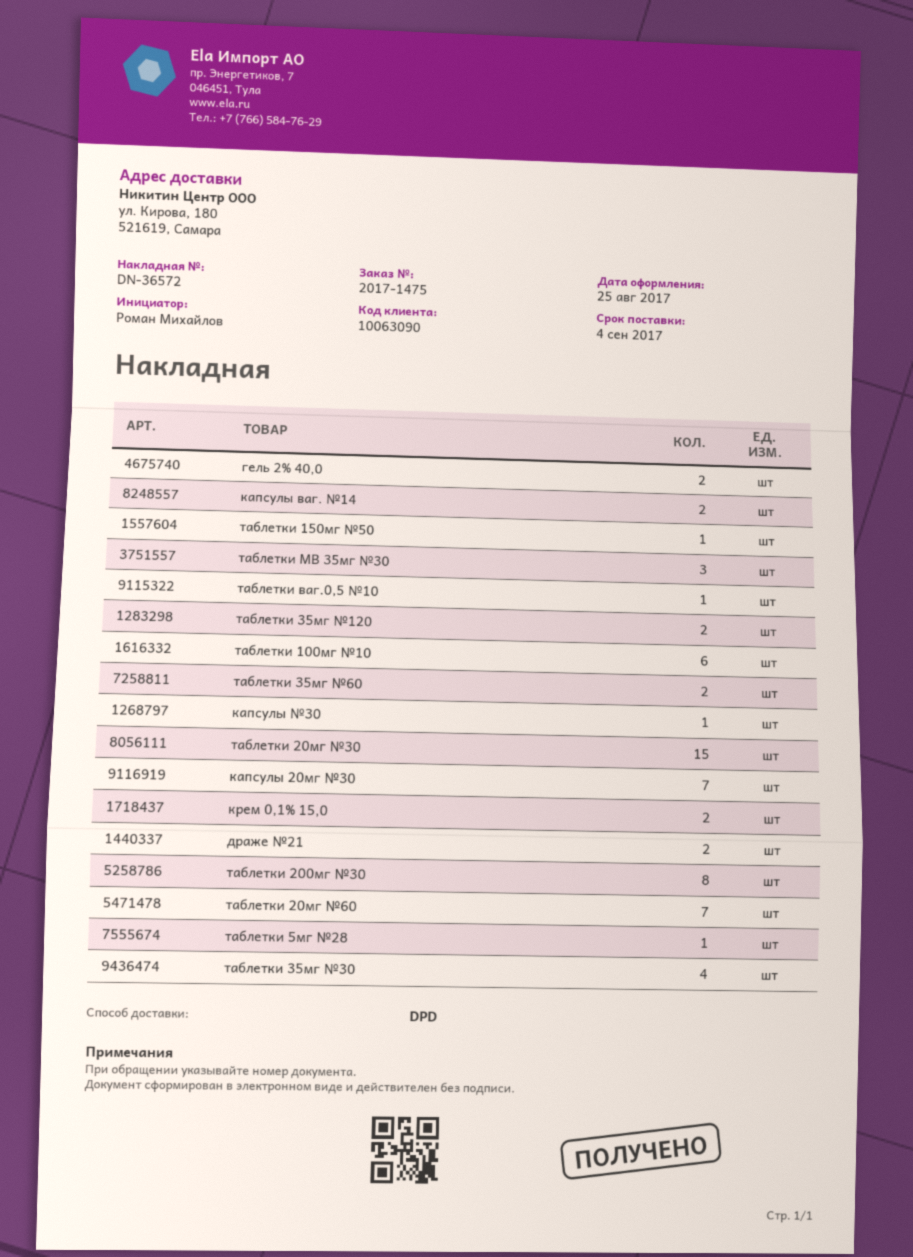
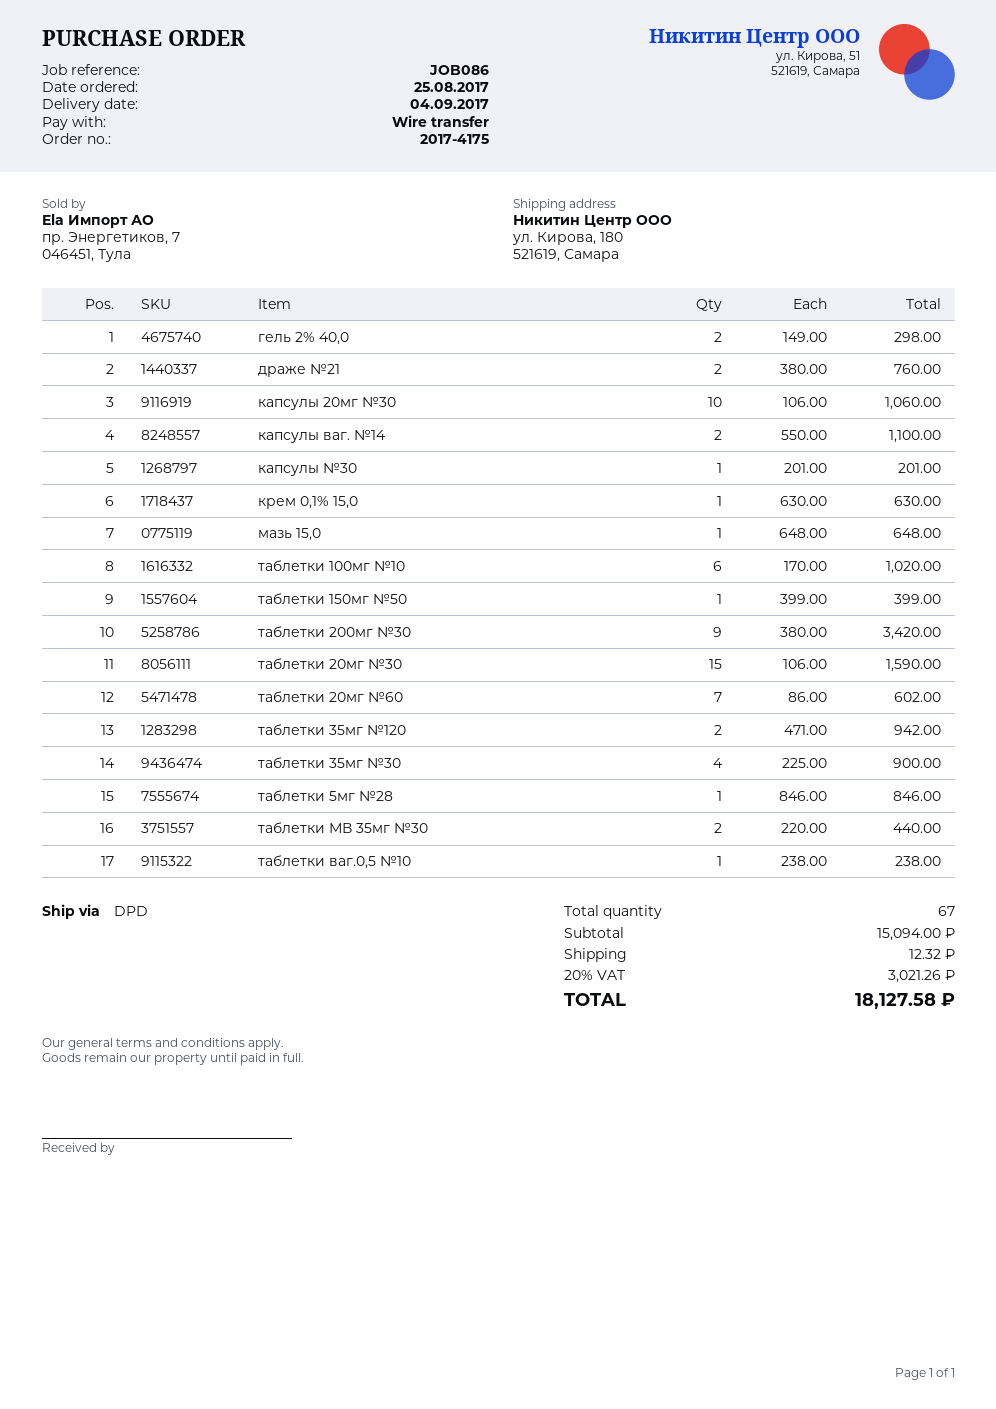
order number: 2017-1475 -> 2017-4175
таблетки МВ 35мг №30: 3 -> 2
таблетки 35мг №60: 2 -> none
капсулы 20мг №30: 7 -> 10
крем 0,1% 15,0: 2 -> 1
таблетки 200мг №30: 8 -> 9
мазь 15,0: none -> 1

